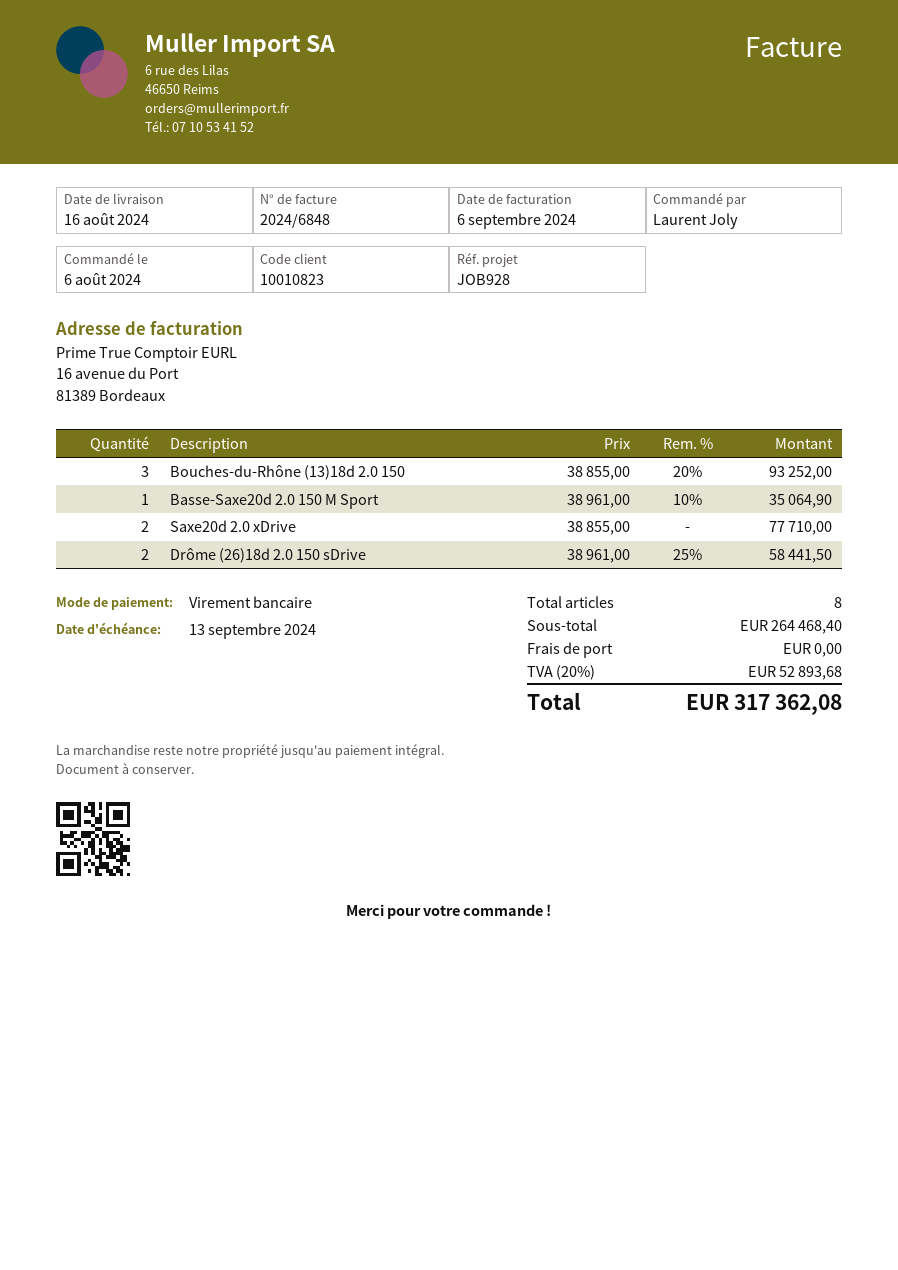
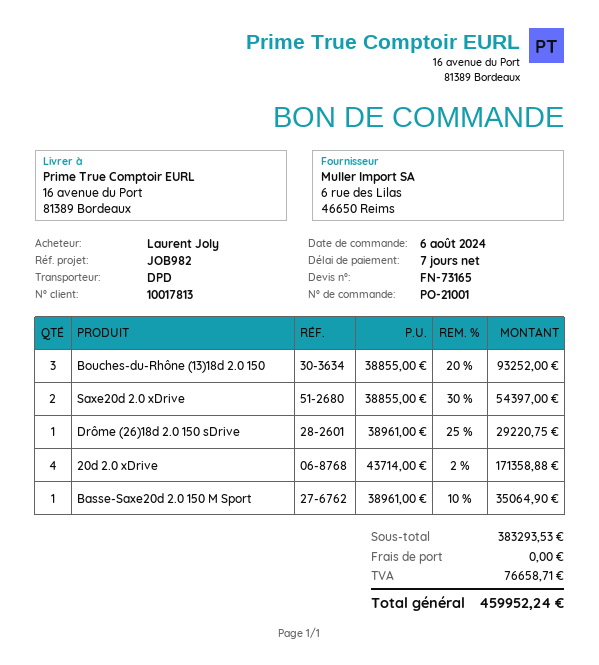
customer number: 10010823 -> 10017813
reference: JOB928 -> JOB982
Saxe20d 2.0 xDrive: 2 x 38855.00 = 77710.00 -> 2 x 38855.00 - 30% = 54397.00
Drôme (26)18d 2.0 150 sDrive: 2 x 38961.00 - 25% = 58441.50 -> 1 x 38961.00 - 25% = 29220.75
20d 2.0 xDrive: none -> 4 x 43714.00 - 2% = 171358.88
subtotal: 264468.40 -> 383293.53
tax: 52893.68 -> 76658.71
total: 317362.08 -> 459952.24

